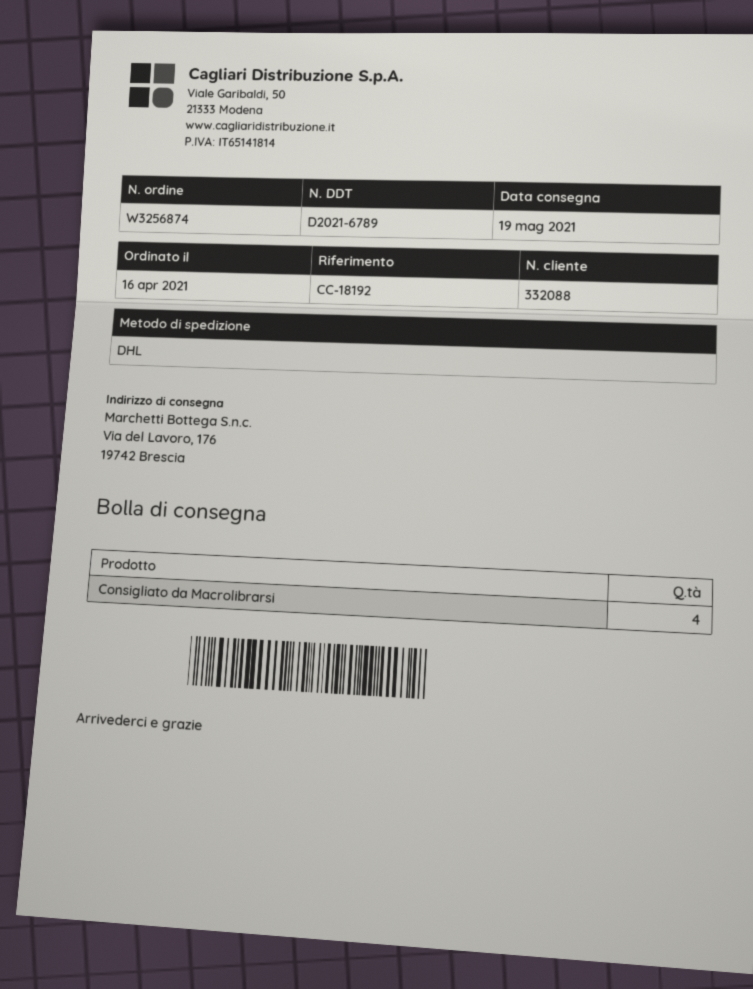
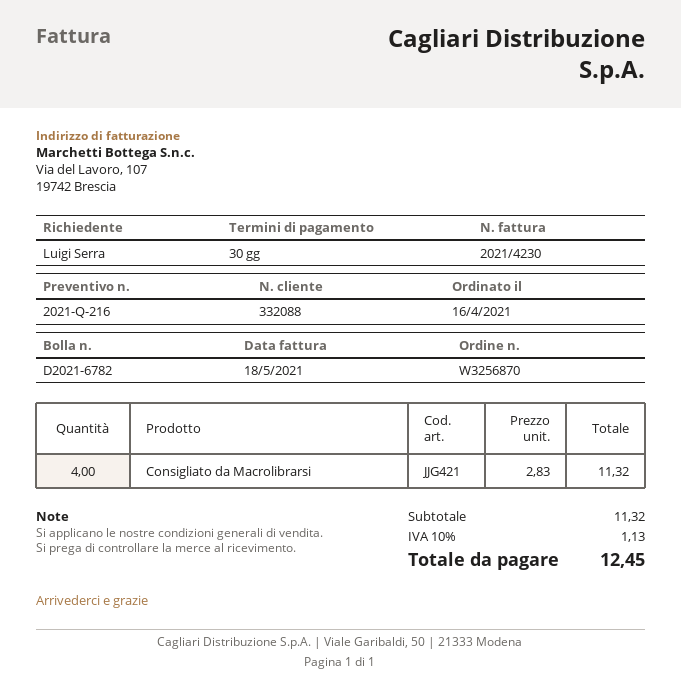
order number: W3256874 -> W3256870
delivery note number: D2021-6789 -> D2021-6782

